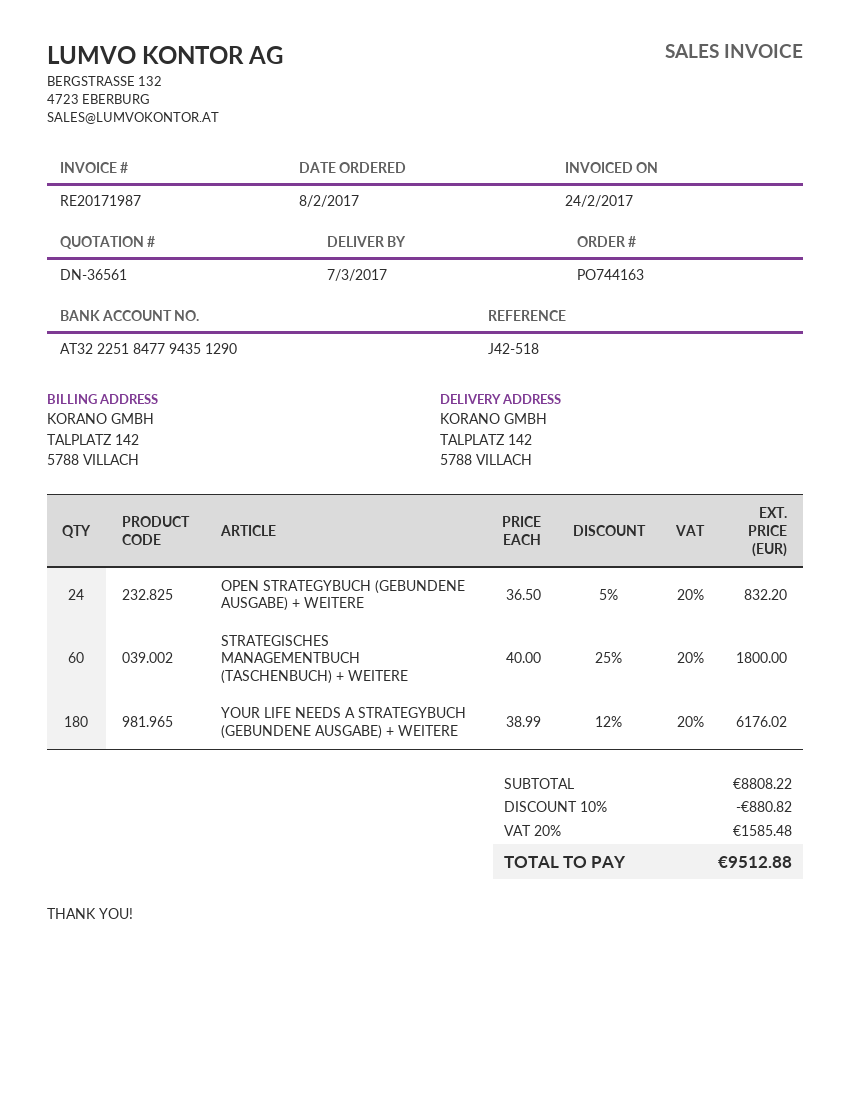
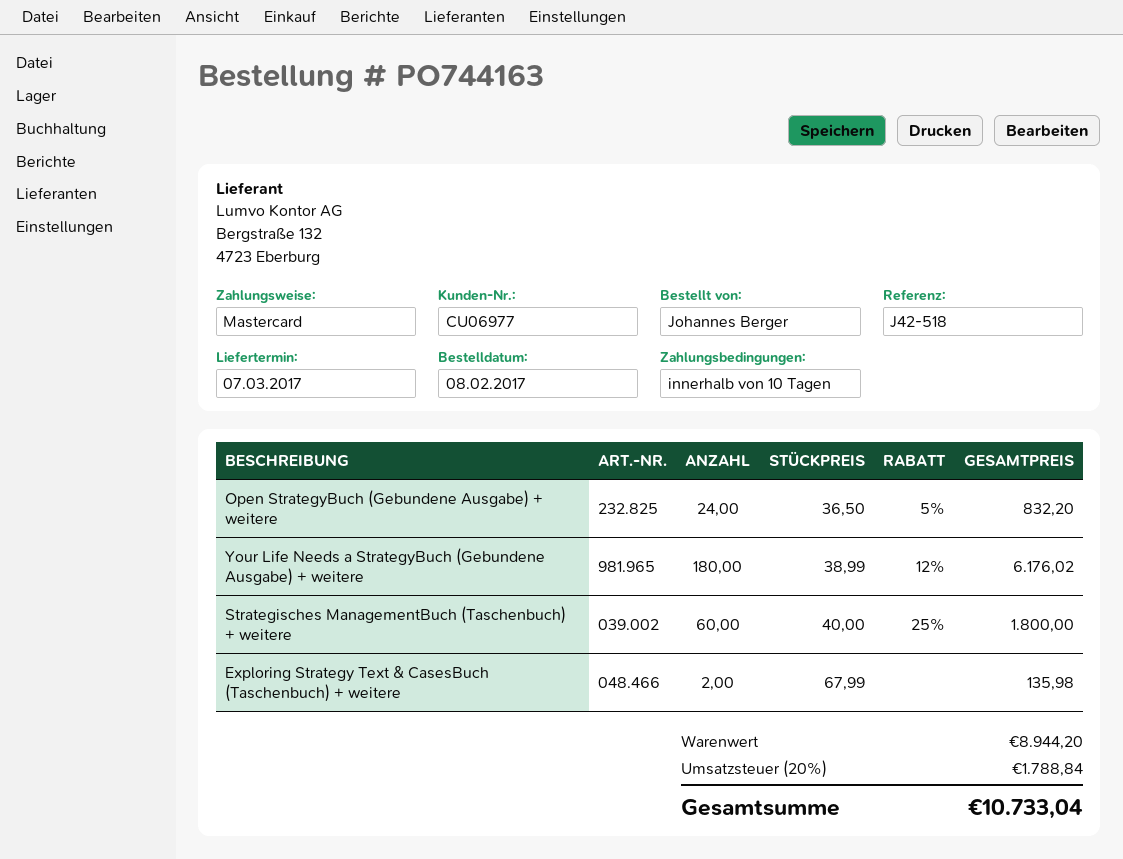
Exploring Strategy Text & CasesBuch (Taschenbuch) + weitere: none -> 2 x 67.99 = 135.98
subtotal: 8808.22 -> 8944.20
discount: 10% = 880.82 -> none
tax: 20% = 1585.48 -> 20% = 1788.84
total: 9512.88 -> 10733.04

